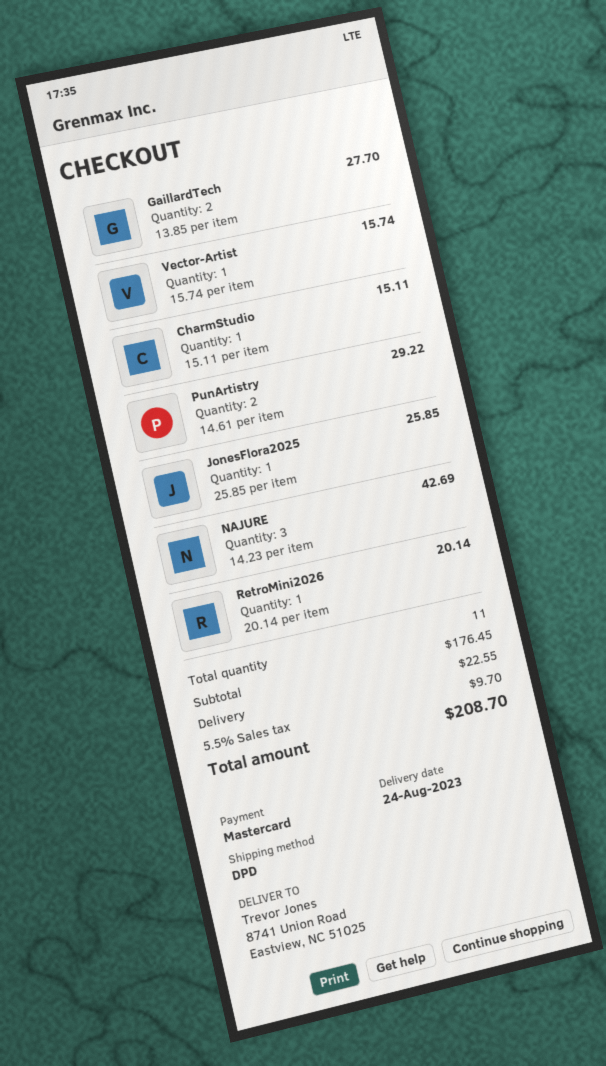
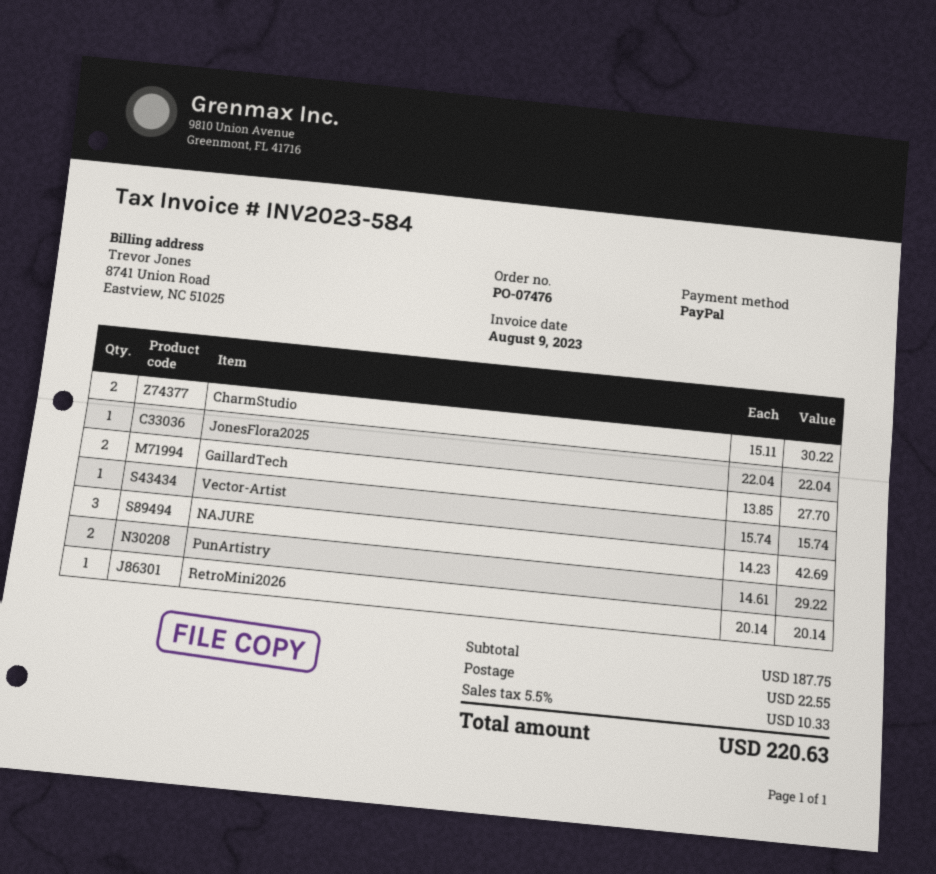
payment method: Mastercard -> PayPal
CharmStudio: 1 x 15.11 = 15.11 -> 2 x 15.11 = 30.22
JonesFlora2025: 1 x 25.85 = 25.85 -> 1 x 22.04 = 22.04
subtotal: 176.45 -> 187.75
tax: 5.5% = 9.70 -> 5.5% = 10.33
total: 208.70 -> 220.63

